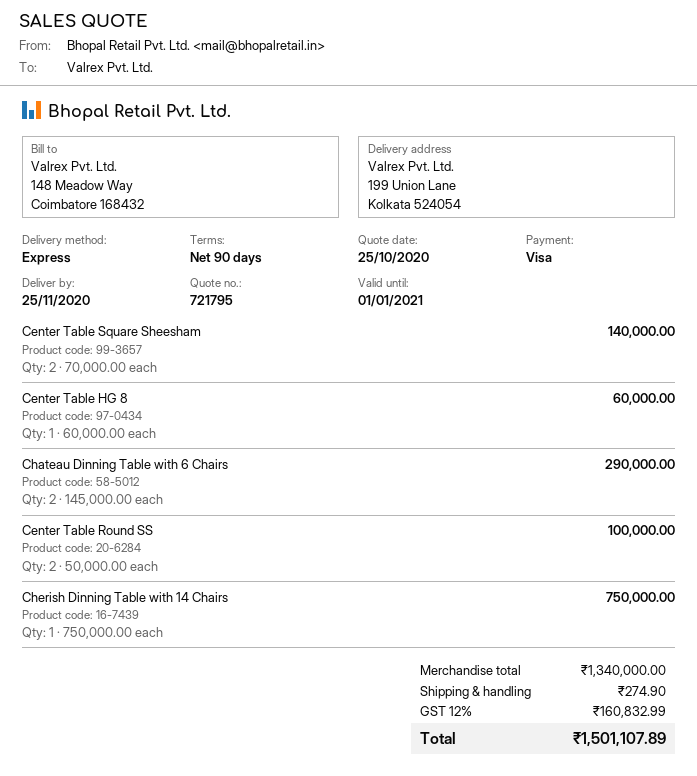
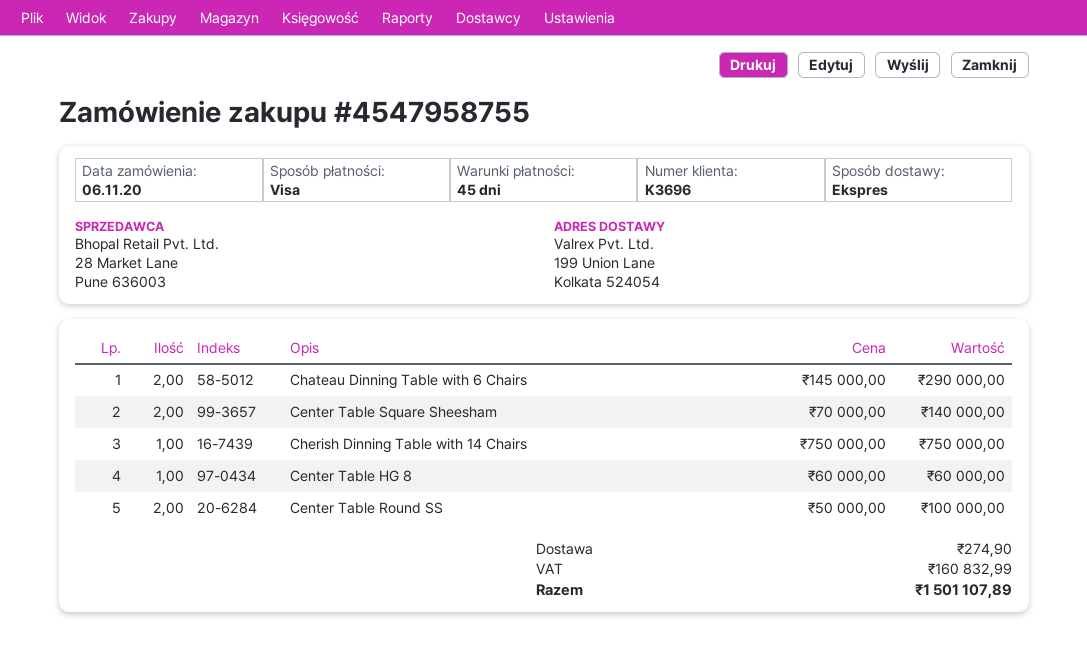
payment terms: 90 days -> 45 days

